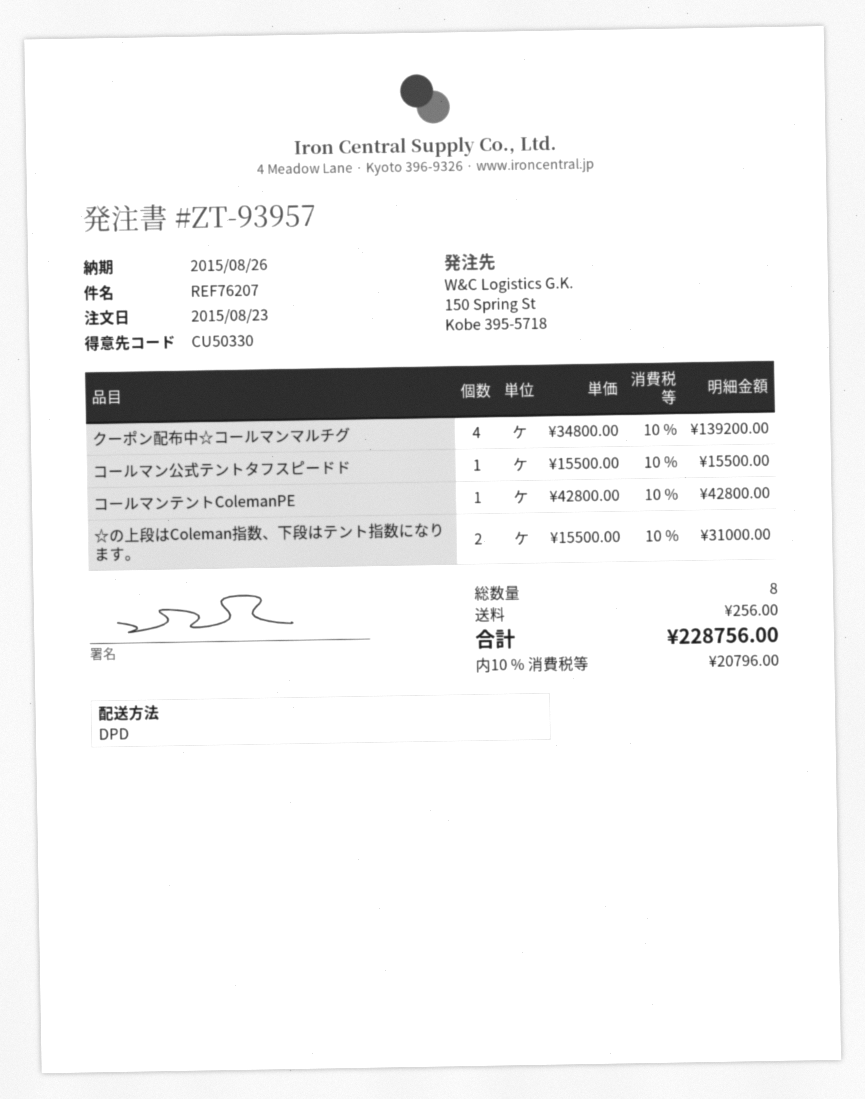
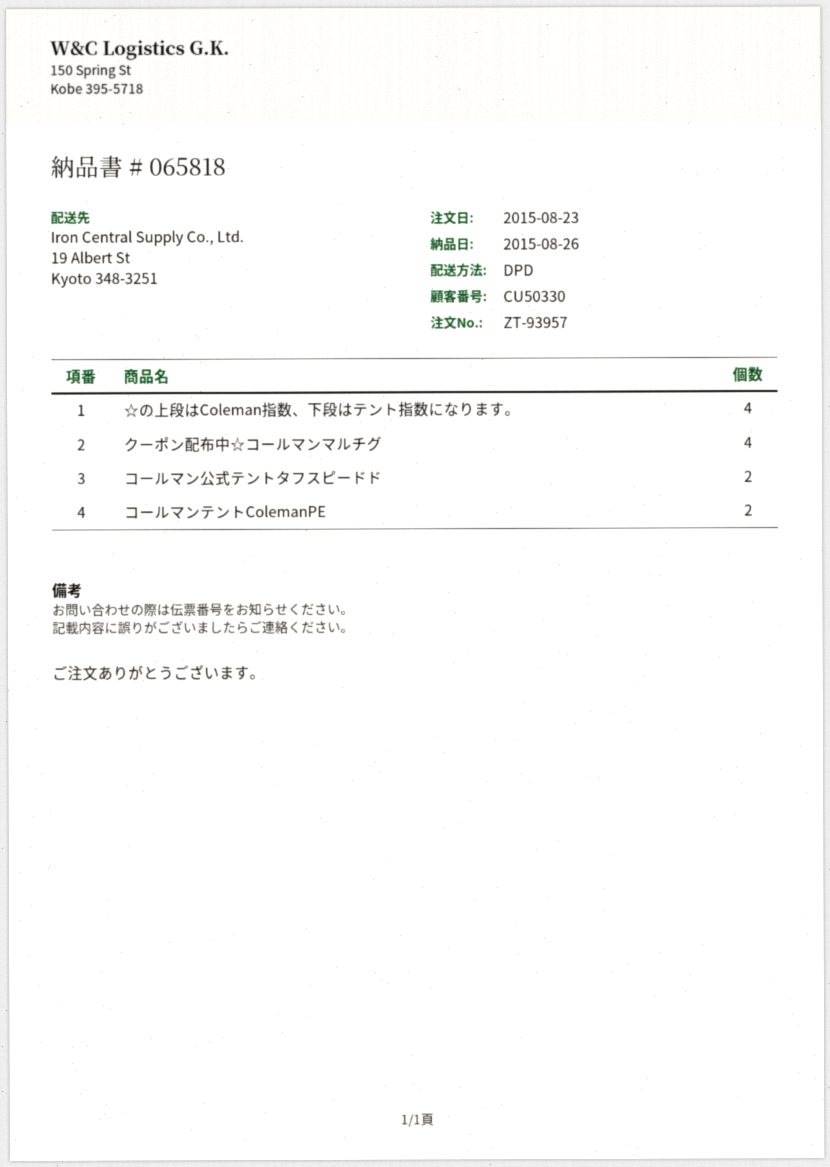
コールマン公式テントタフスピードド: 1 -> 2
コールマンテントColemanPE: 1 -> 2
☆の上段はColeman指数、下段はテント指数になります。: 2 -> 4

